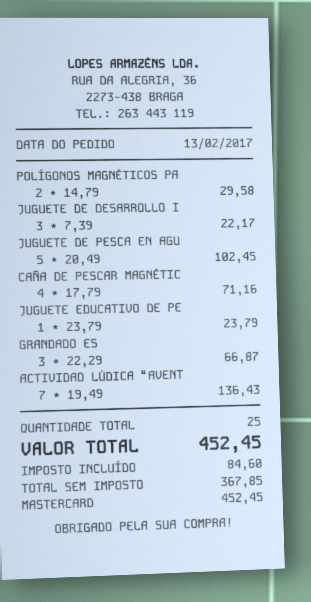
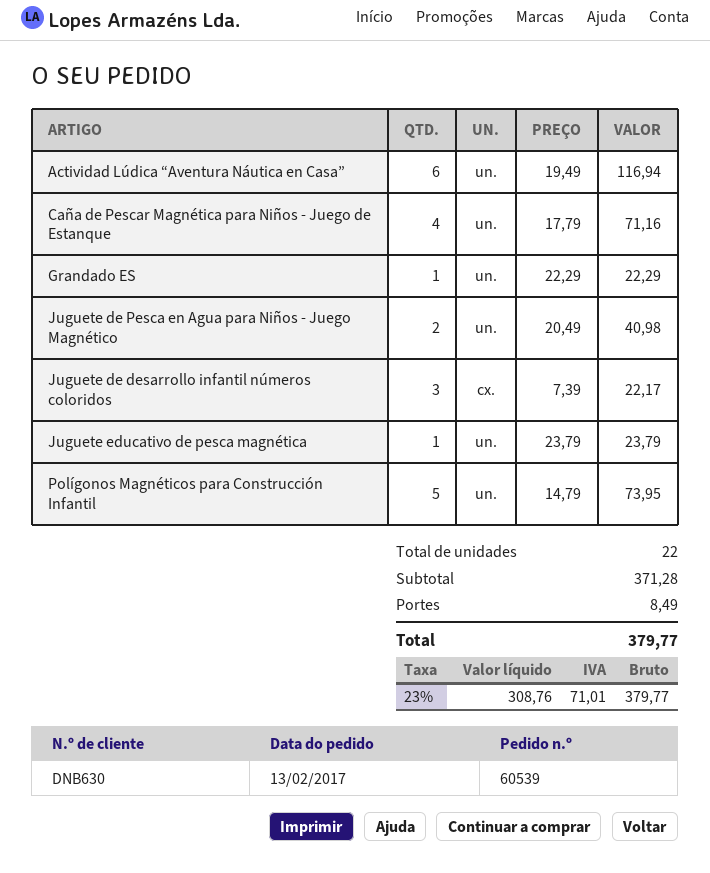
POLÍGONOS MAGNÉTICOS PA: 2 x 14.79 = 29.58 -> 5 x 14.79 = 73.95
JUGUETE DE PESCA EN AGU: 5 x 20.49 = 102.45 -> 2 x 20.49 = 40.98
GRANDADO ES: 3 x 22.29 = 66.87 -> 1 x 22.29 = 22.29
ACTIVIDAD LÚDICA “AVENT: 7 x 19.49 = 136.43 -> 6 x 19.49 = 116.94
total quantity: 25 -> 22
shipping: none -> 8.49
net: 367.85 -> 308.76
tax: 84.60 -> 71.01
total: 452.45 -> 379.77

